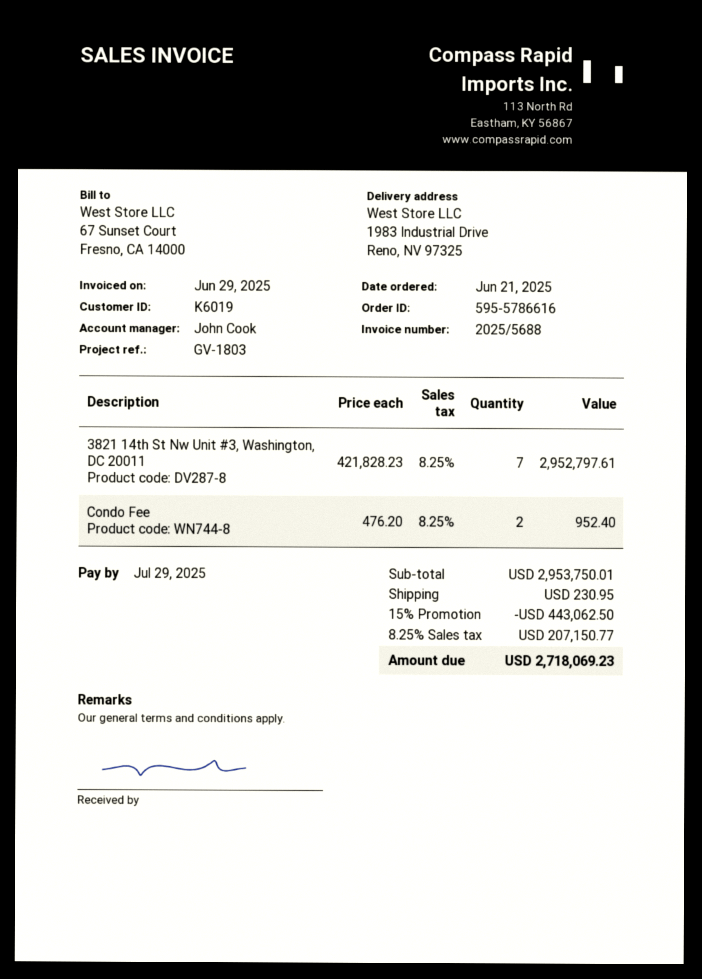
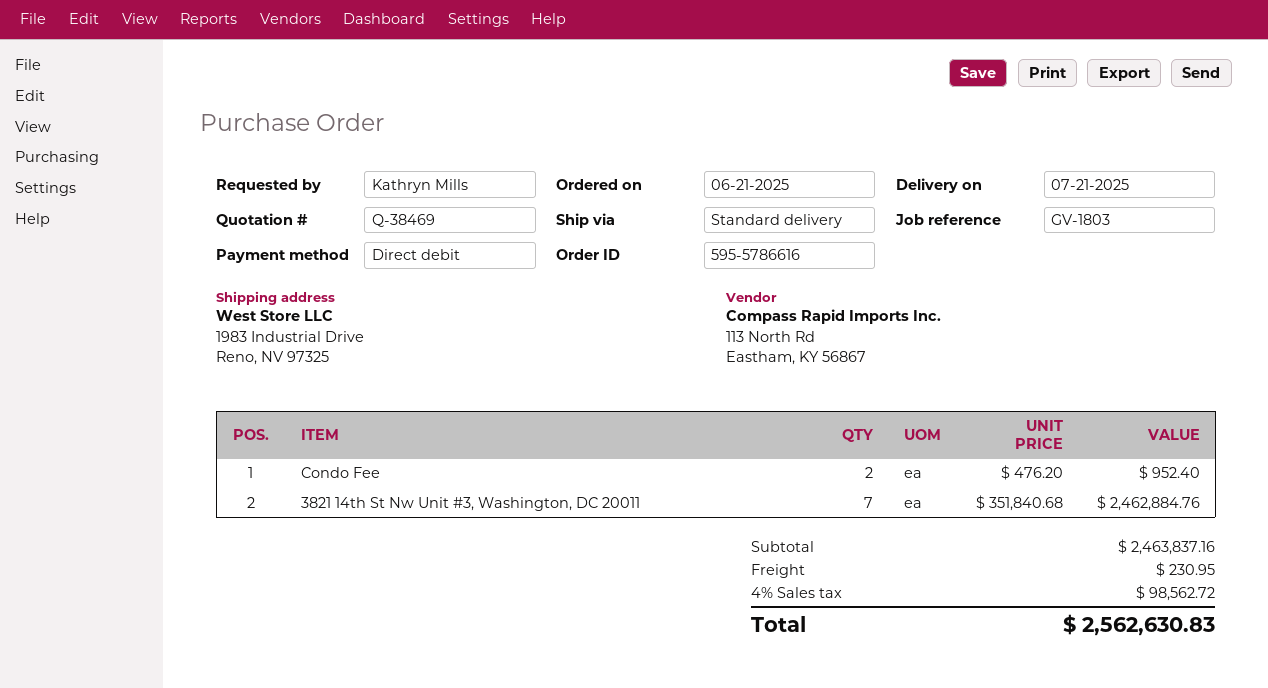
3821 14th St Nw Unit #3, Washington, DC 20011: 7 x 421828.23 = 2952797.61 -> 7 x 351840.68 = 2462884.76
subtotal: 2953750.01 -> 2463837.16
discount: 15% = 443062.50 -> none
tax: 8.25% = 207150.77 -> 4% = 98562.72
total: 2718069.23 -> 2562630.83

